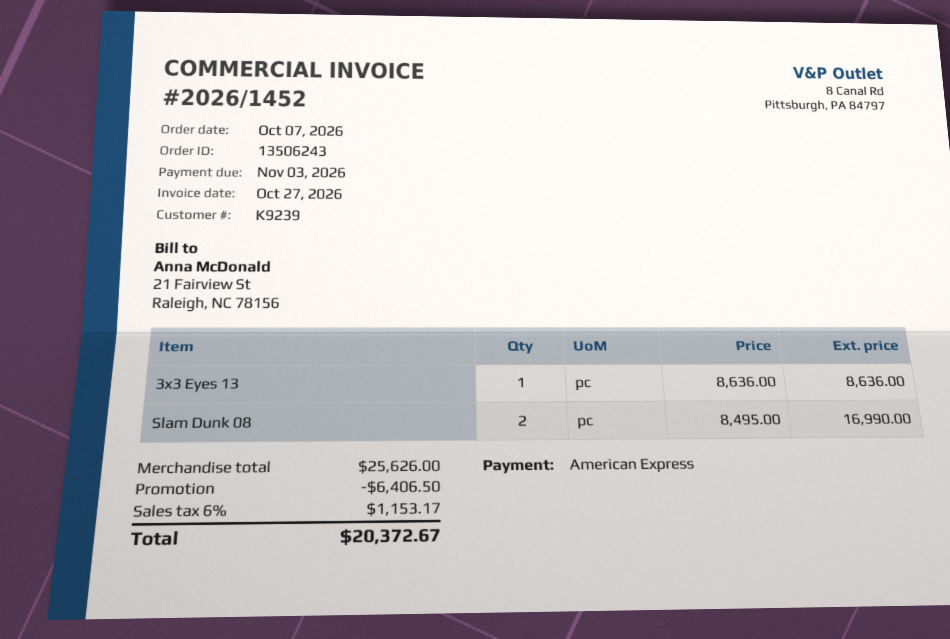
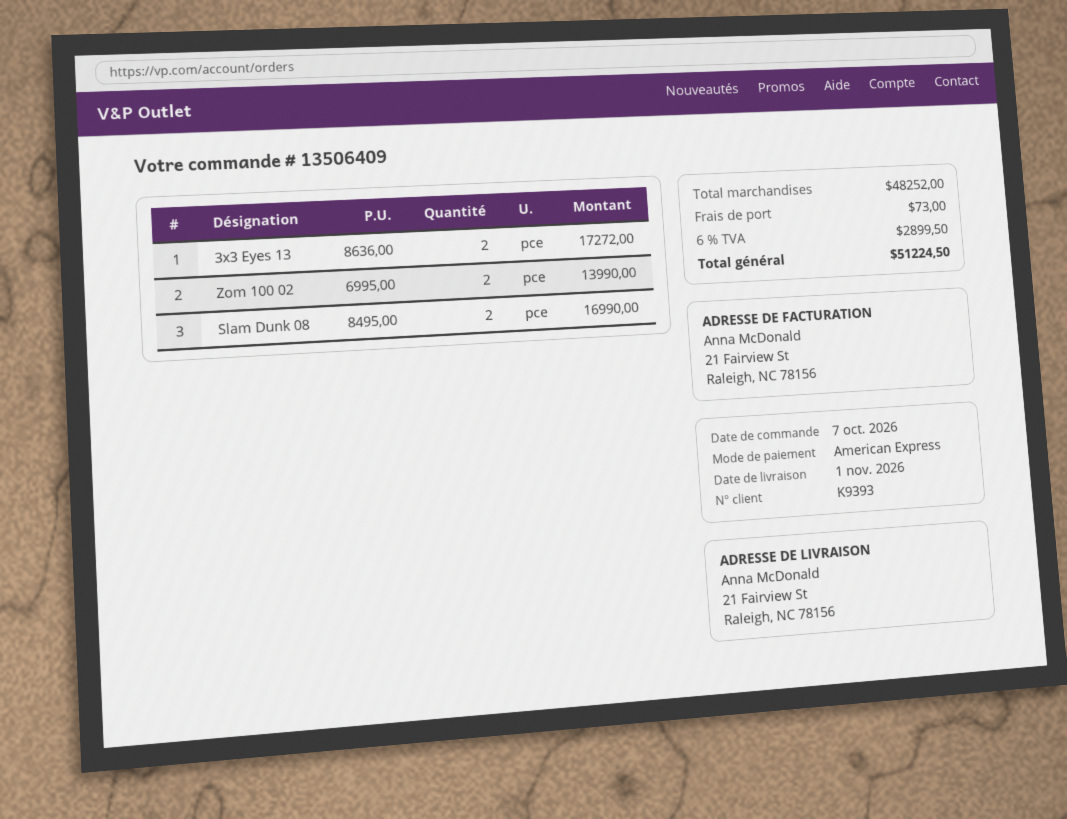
order number: 13506243 -> 13506409
customer number: K9239 -> K9393
3x3 Eyes 13: 1 x 8636.00 = 8636.00 -> 2 x 8636.00 = 17272.00
Zom 100 02: none -> 2 x 6995.00 = 13990.00
subtotal: 25626.00 -> 48252.00
discount: 6406.50 -> none
shipping: none -> 73.00
tax: 6% = 1153.17 -> 6% = 2899.50
total: 20372.67 -> 51224.50

